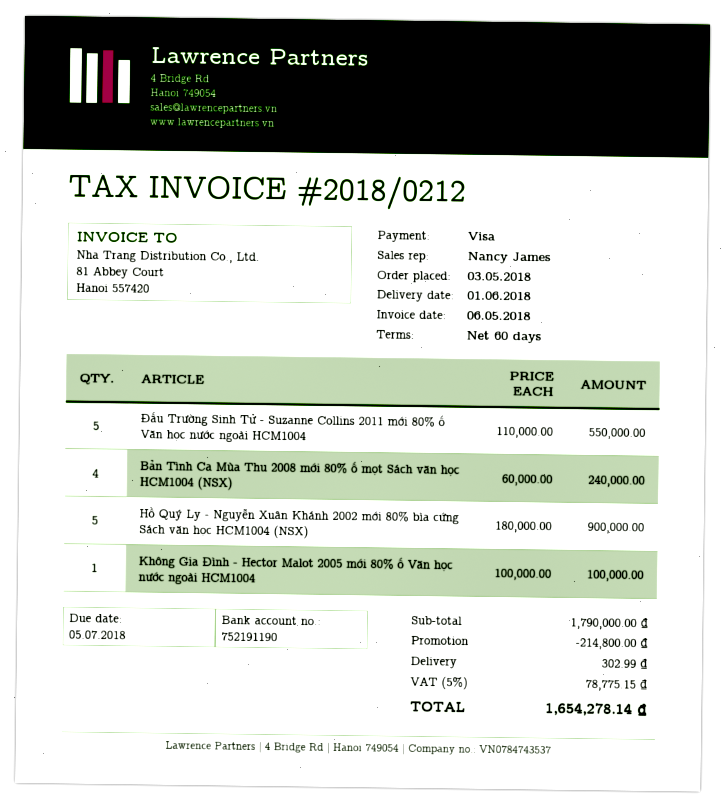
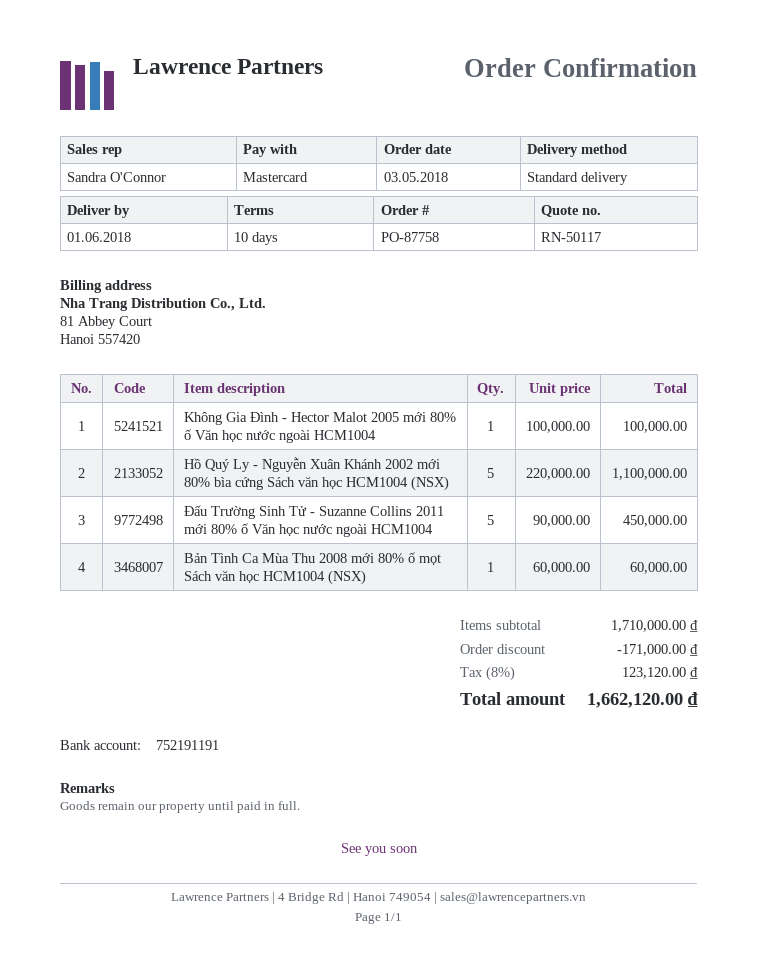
payment terms: 60 days -> 10 days
sales rep: Nancy James -> Sandra O'Connor
payment method: Visa -> Mastercard
bank account: 752191190 -> 752191191
Đấu Trường Sinh Tử - Suzanne Collins 2011 mới 80% ố Văn học nước ngoài HCM1004: 5 x 110000.00 = 550000.00 -> 5 x 90000.00 = 450000.00
Bản Tình Ca Mùa Thu 2008 mới 80% ố mọt Sách văn học HCM1004 (NSX): 4 x 60000.00 = 240000.00 -> 1 x 60000.00 = 60000.00
Hồ Quý Ly - Nguyễn Xuân Khánh 2002 mới 80% bìa cứng Sách văn học HCM1004 (NSX): 5 x 180000.00 = 900000.00 -> 5 x 220000.00 = 1100000.00
subtotal: 1790000.00 -> 1710000.00
discount: 214800.00 -> 171000.00
shipping: 302.99 -> none
tax: 5% = 78775.15 -> 8% = 123120.00
total: 1654278.14 -> 1662120.00

